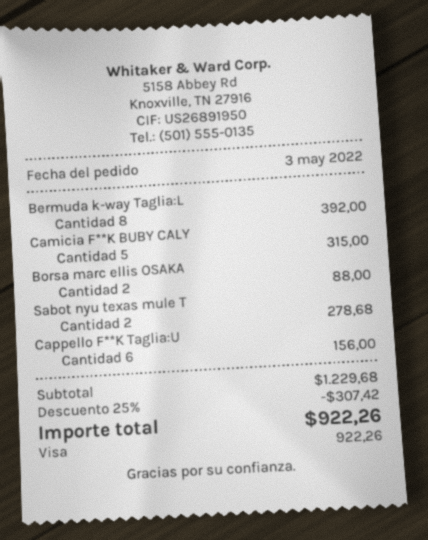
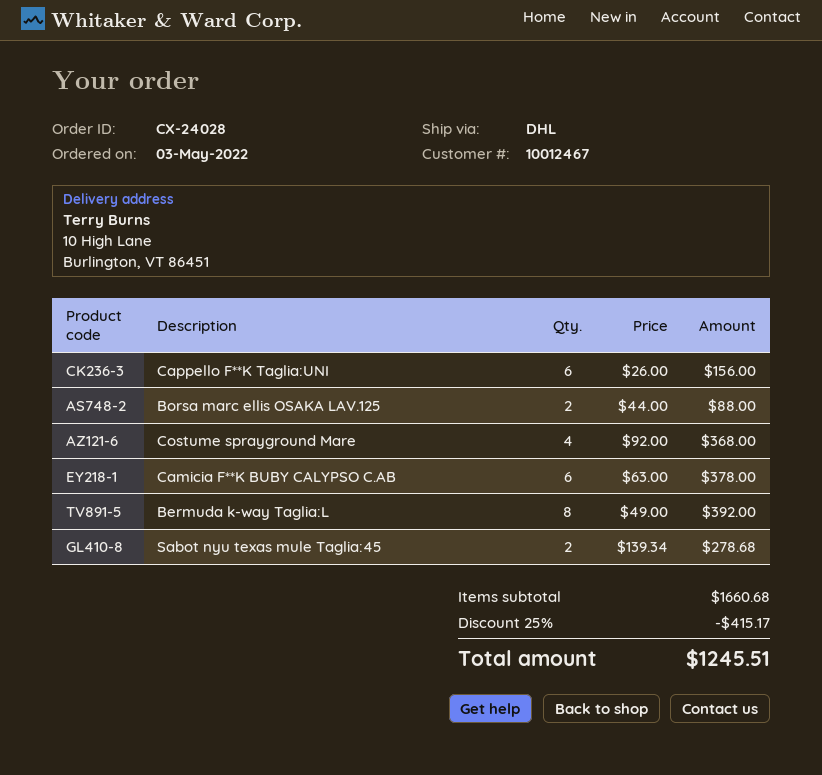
Camicia F**K BUBY CALY: 5 for 315.00 -> 6 for 378.00
Costume sprayground Mare: none -> 4 for 368.00
subtotal: 1229.68 -> 1660.68
discount: 25% = 307.42 -> 25% = 415.17
total: 922.26 -> 1245.51

